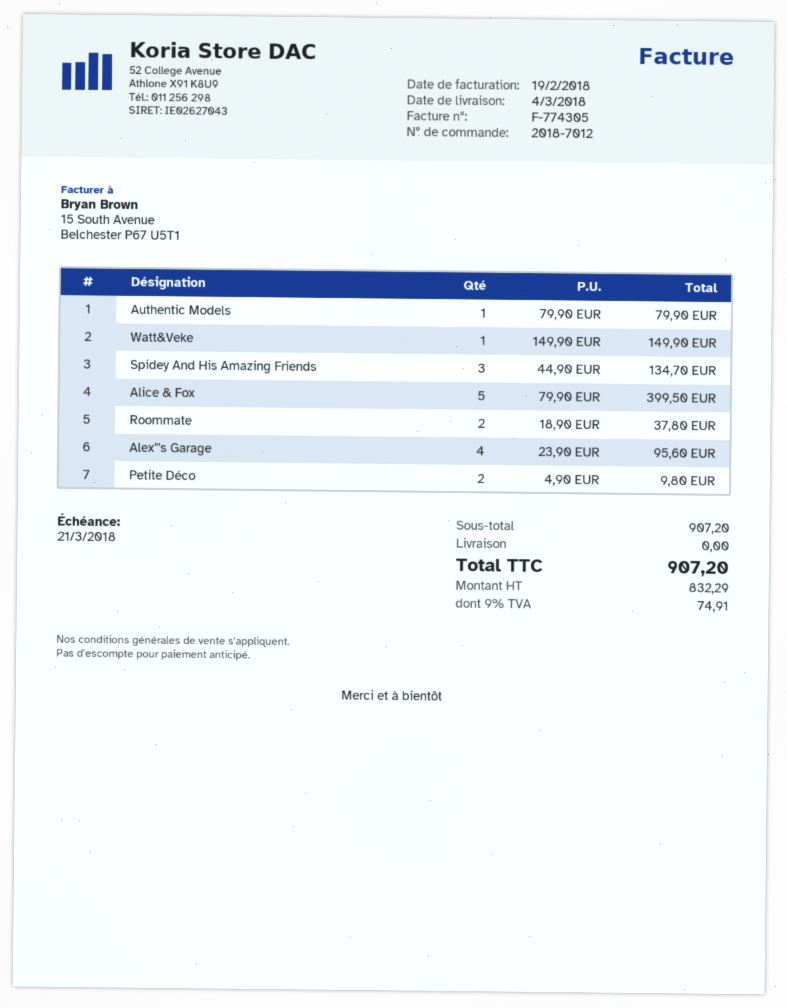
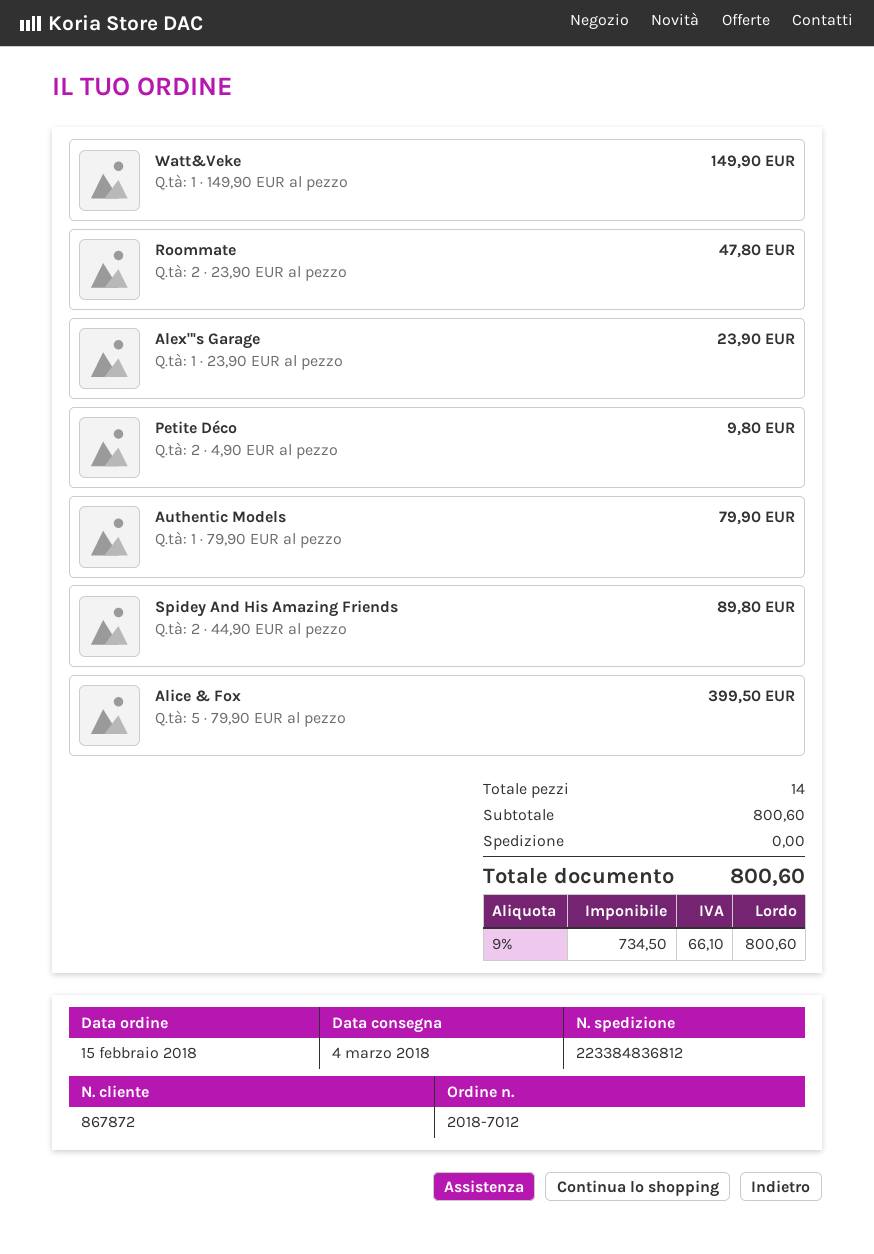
Spidey And His Amazing Friends: 3 x 44.90 = 134.70 -> 2 x 44.90 = 89.80
Roommate: 2 x 18.90 = 37.80 -> 2 x 23.90 = 47.80
Alex"'s Garage: 4 x 23.90 = 95.60 -> 1 x 23.90 = 23.90
subtotal: 907.20 -> 800.60
net: 832.29 -> 734.50
tax: 9% = 74.91 -> 9% = 66.10
total: 907.20 -> 800.60

